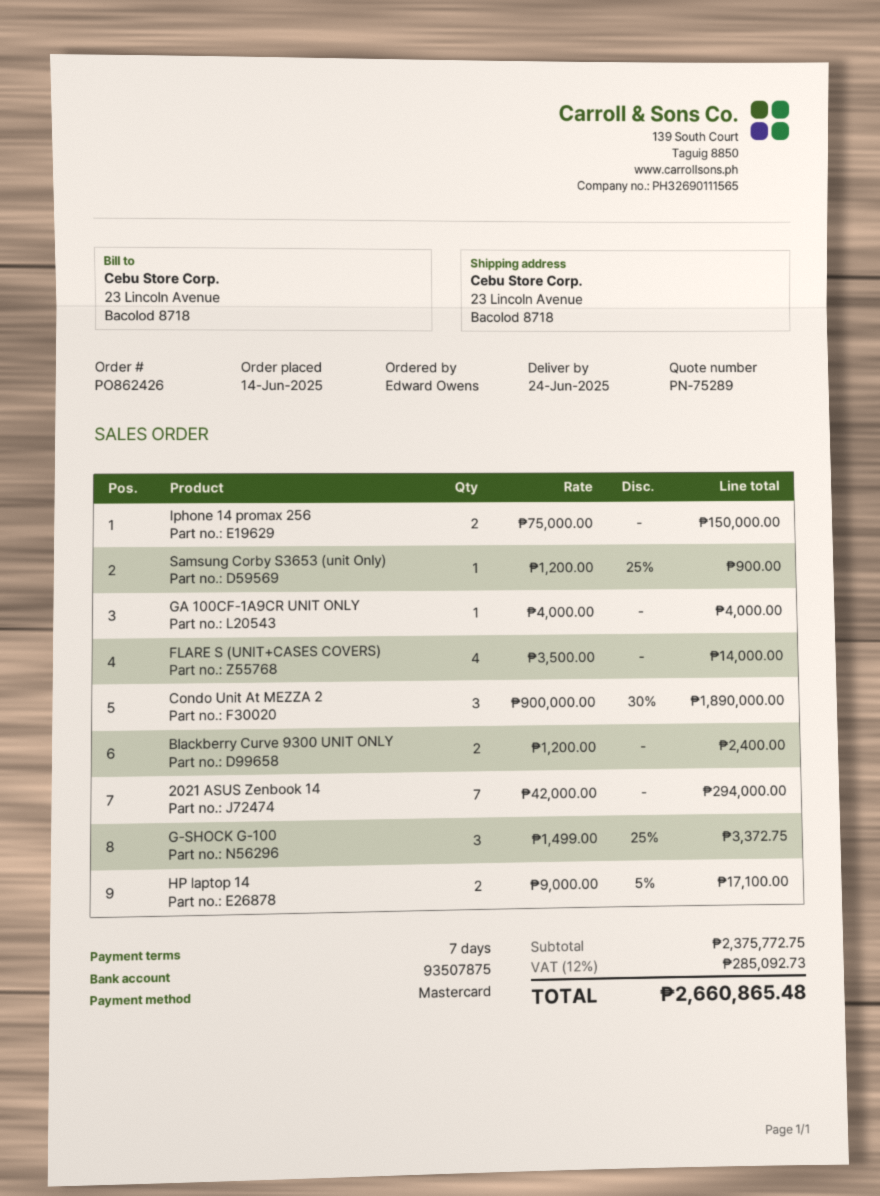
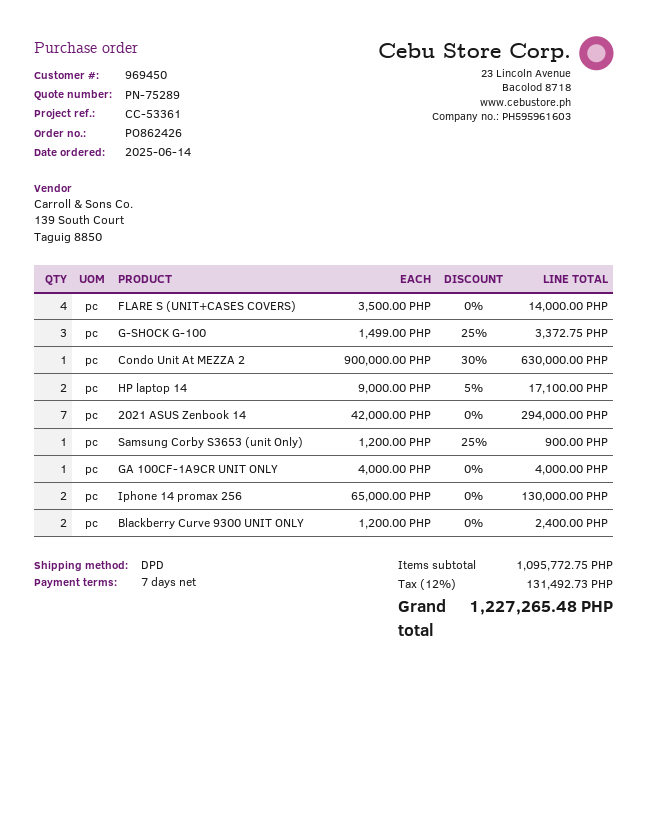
Iphone 14 promax 256: 2 x 75000.00 = 150000.00 -> 2 x 65000.00 = 130000.00
Condo Unit At MEZZA 2: 3 x 900000.00 - 30% = 1890000.00 -> 1 x 900000.00 - 30% = 630000.00
subtotal: 2375772.75 -> 1095772.75
tax: 12% = 285092.73 -> 12% = 131492.73
total: 2660865.48 -> 1227265.48

